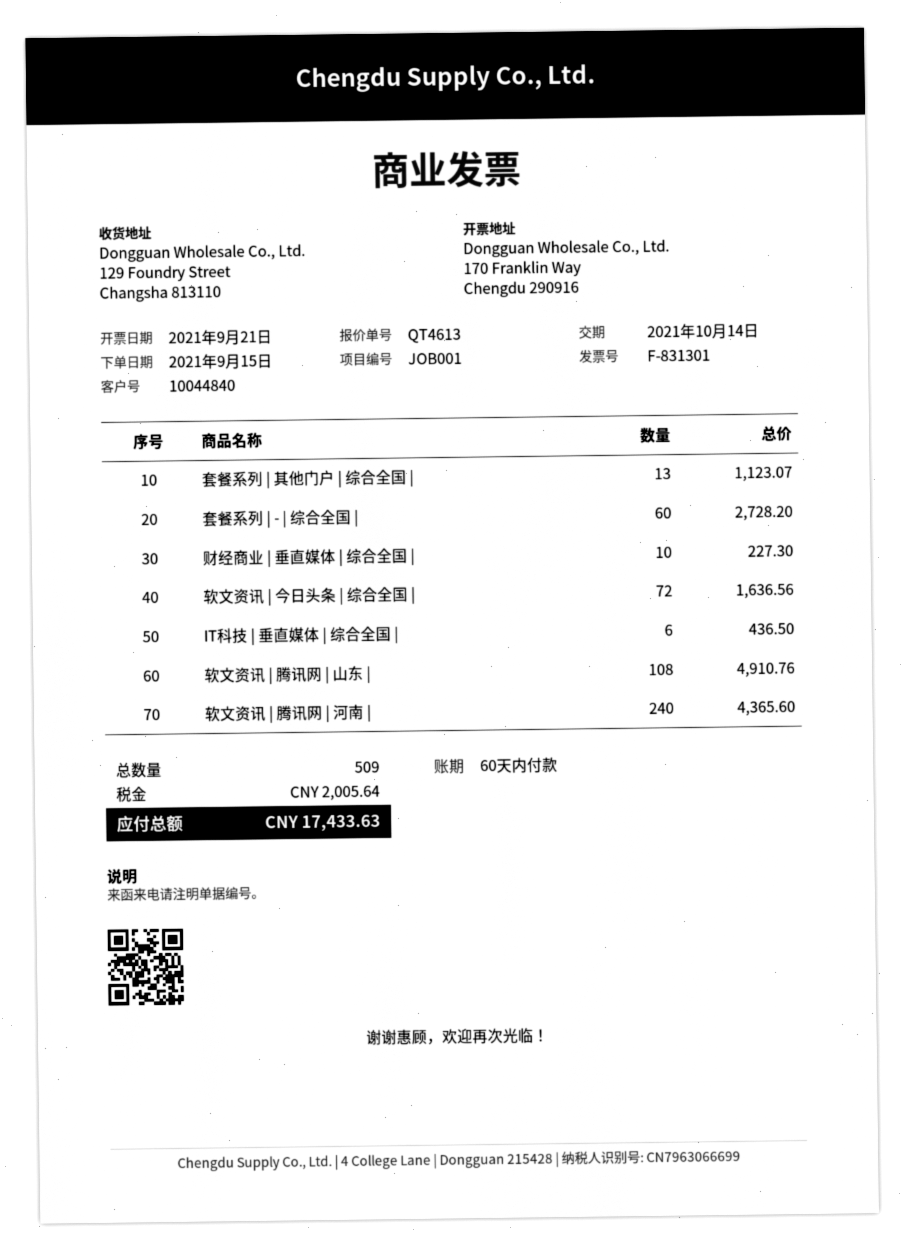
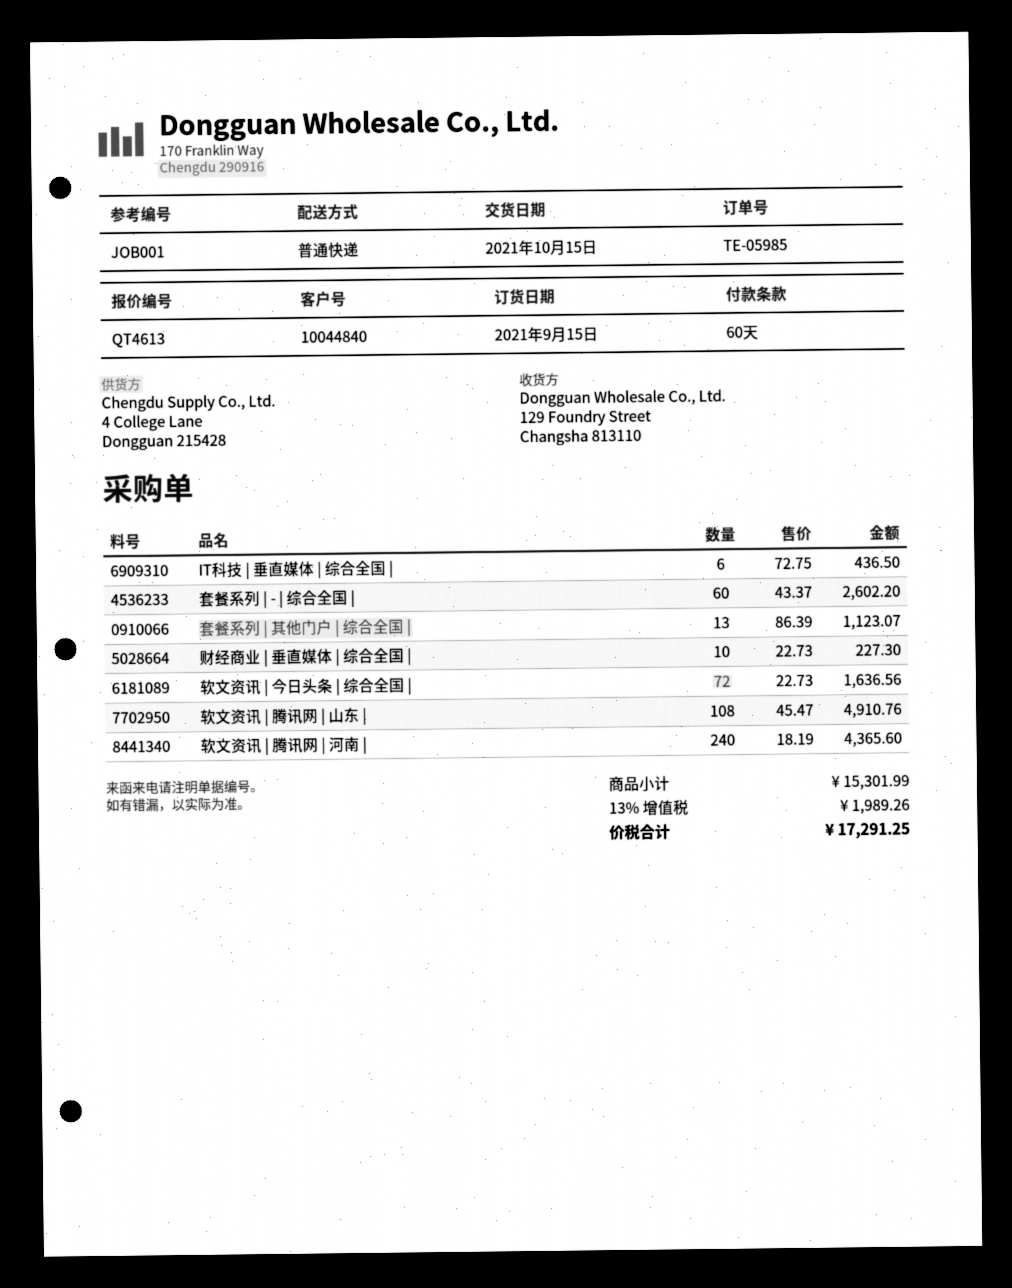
delivery date: 2021-10-14 -> 2021-10-15
套餐系列 | - | 综合全国 |: 60 for 2728.20 -> 60 for 2602.20
tax: 2005.64 -> 1989.26
total: 17433.63 -> 17291.25

